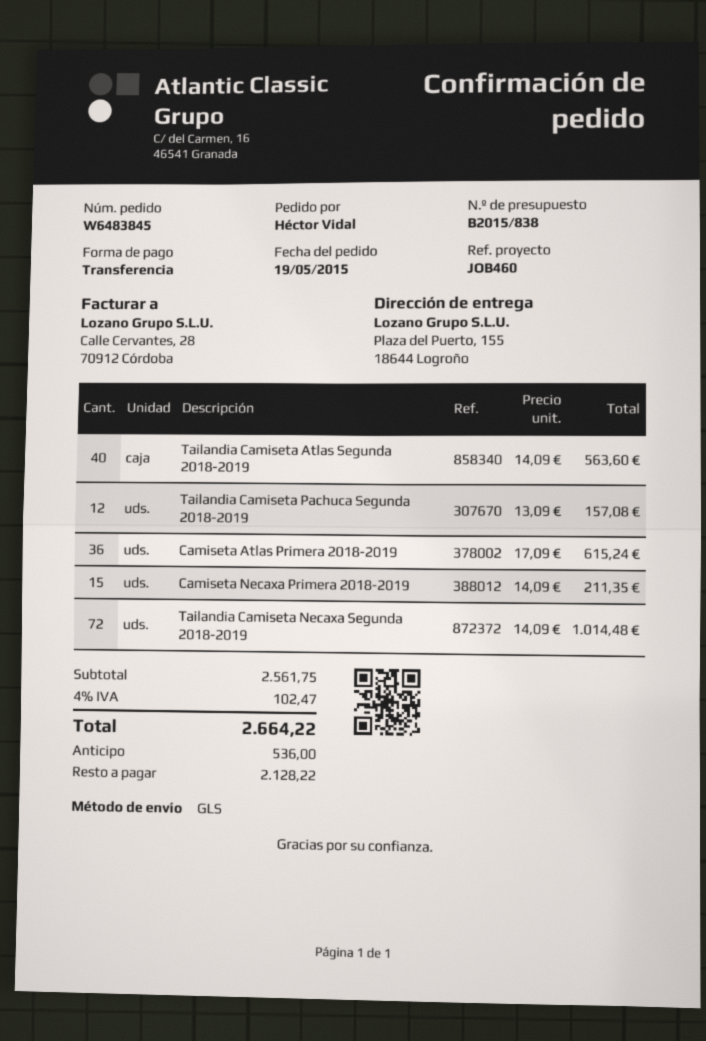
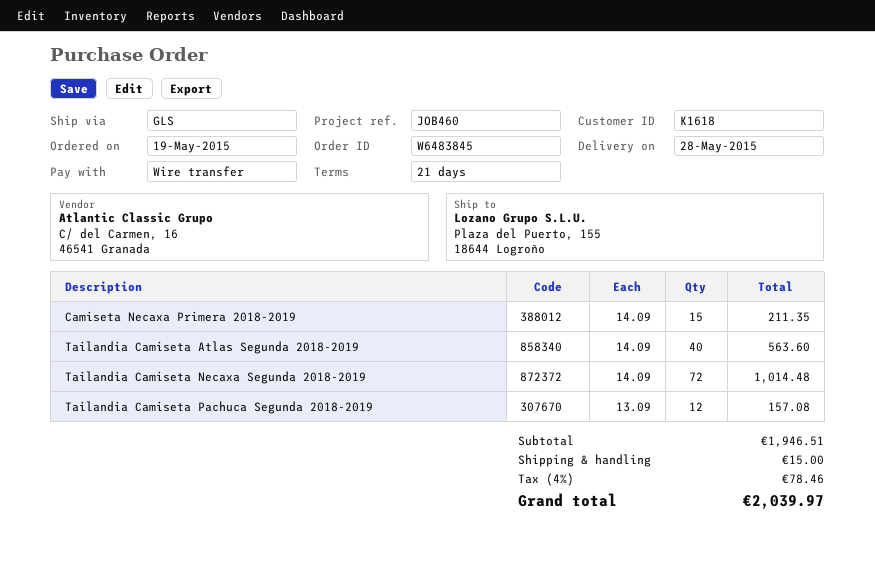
Camiseta Atlas Primera 2018-2019: 36 x 17.09 = 615.24 -> none
subtotal: 2561.75 -> 1946.51
shipping: none -> 15.00
tax: 4% = 102.47 -> 4% = 78.46
total: 2664.22 -> 2039.97

